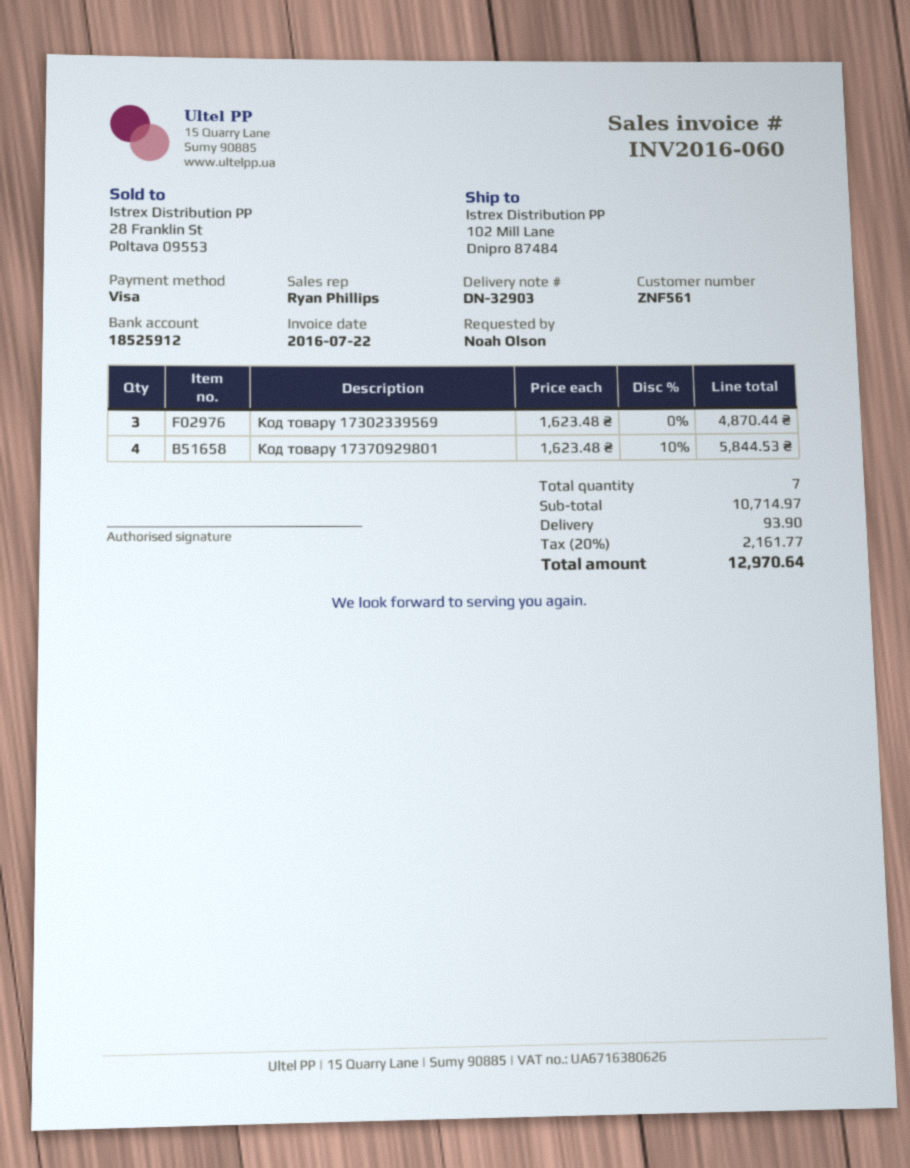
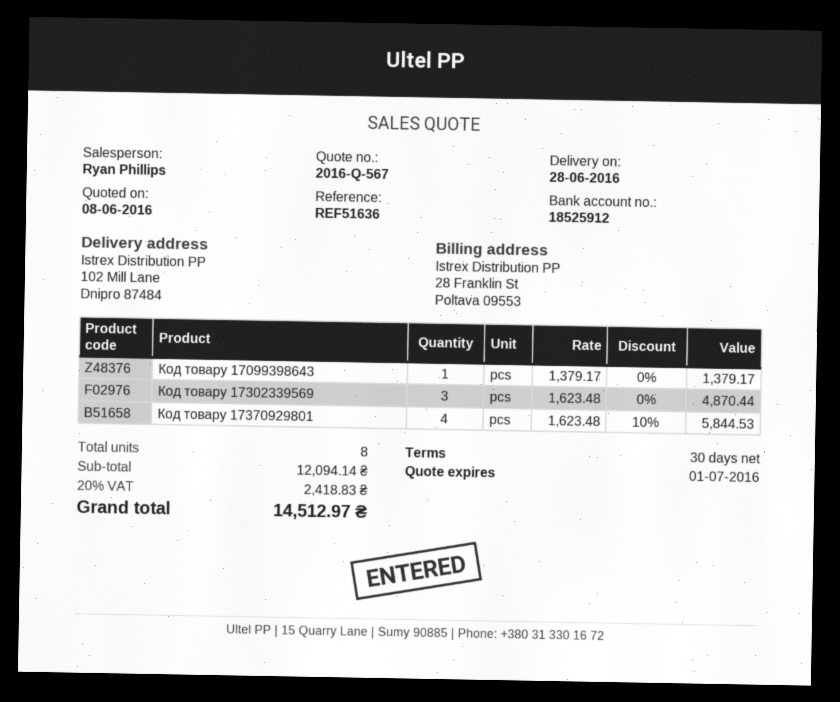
Код товару 17099398643: none -> 1 x 1379.17 = 1379.17
total quantity: 7 -> 8
subtotal: 10714.97 -> 12094.14
shipping: 93.90 -> none
tax: 20% = 2161.77 -> 20% = 2418.83
total: 12970.64 -> 14512.97

